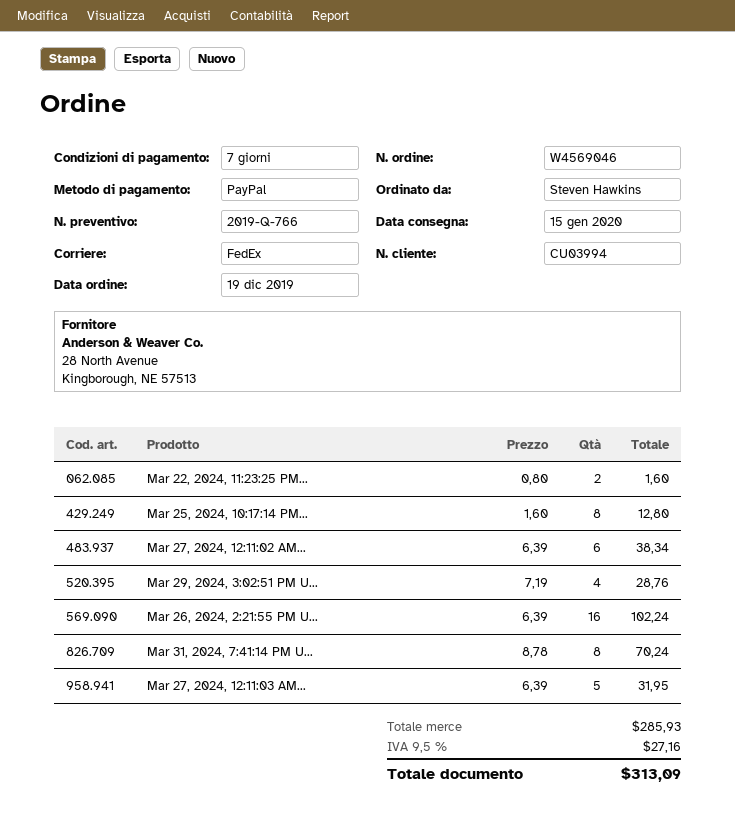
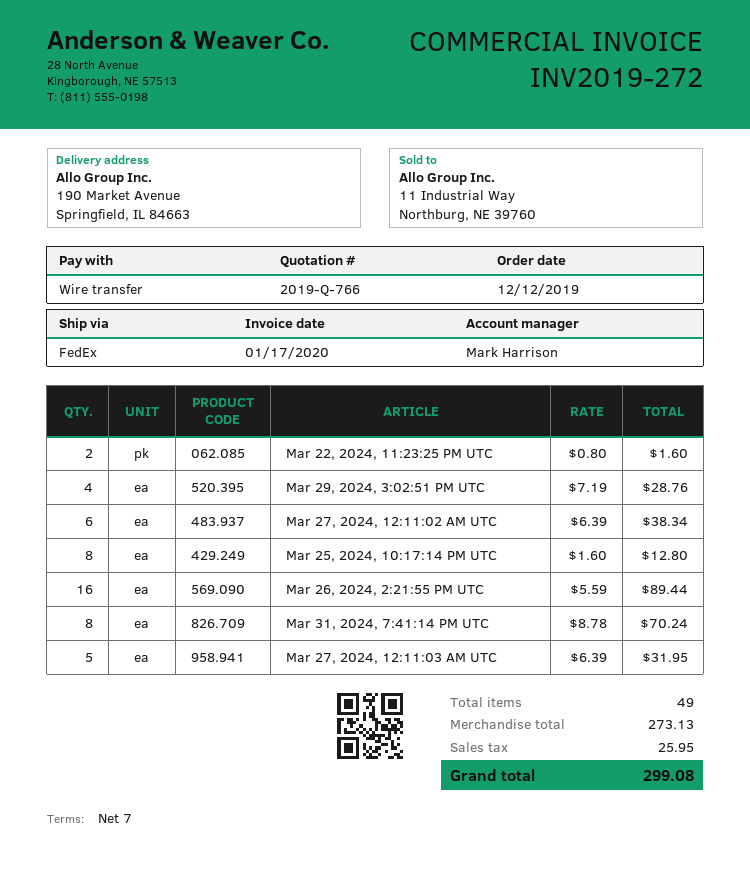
order date: 2019-12-19 -> 2019-12-12
payment method: PayPal -> bank transfer
Mar 26, 2024, 2:21:55 PM U...: 16 x 6.39 = 102.24 -> 16 x 5.59 = 89.44
subtotal: 285.93 -> 273.13
tax: 27.16 -> 25.95
total: 313.09 -> 299.08

